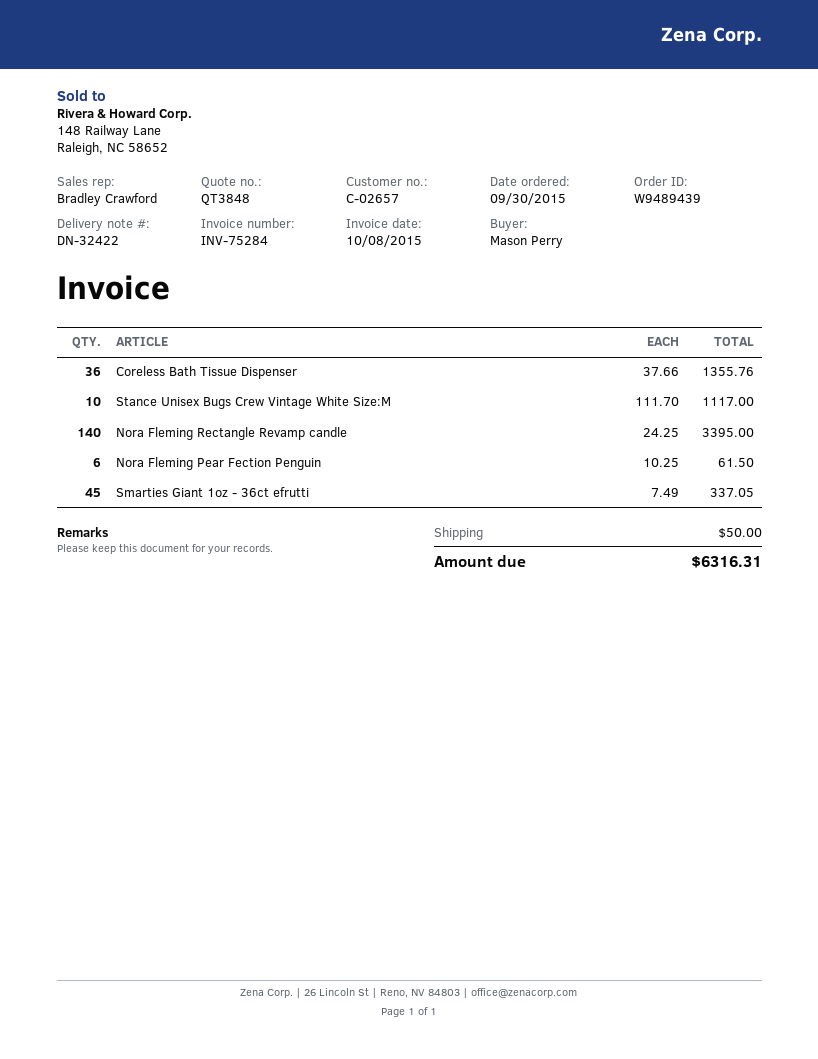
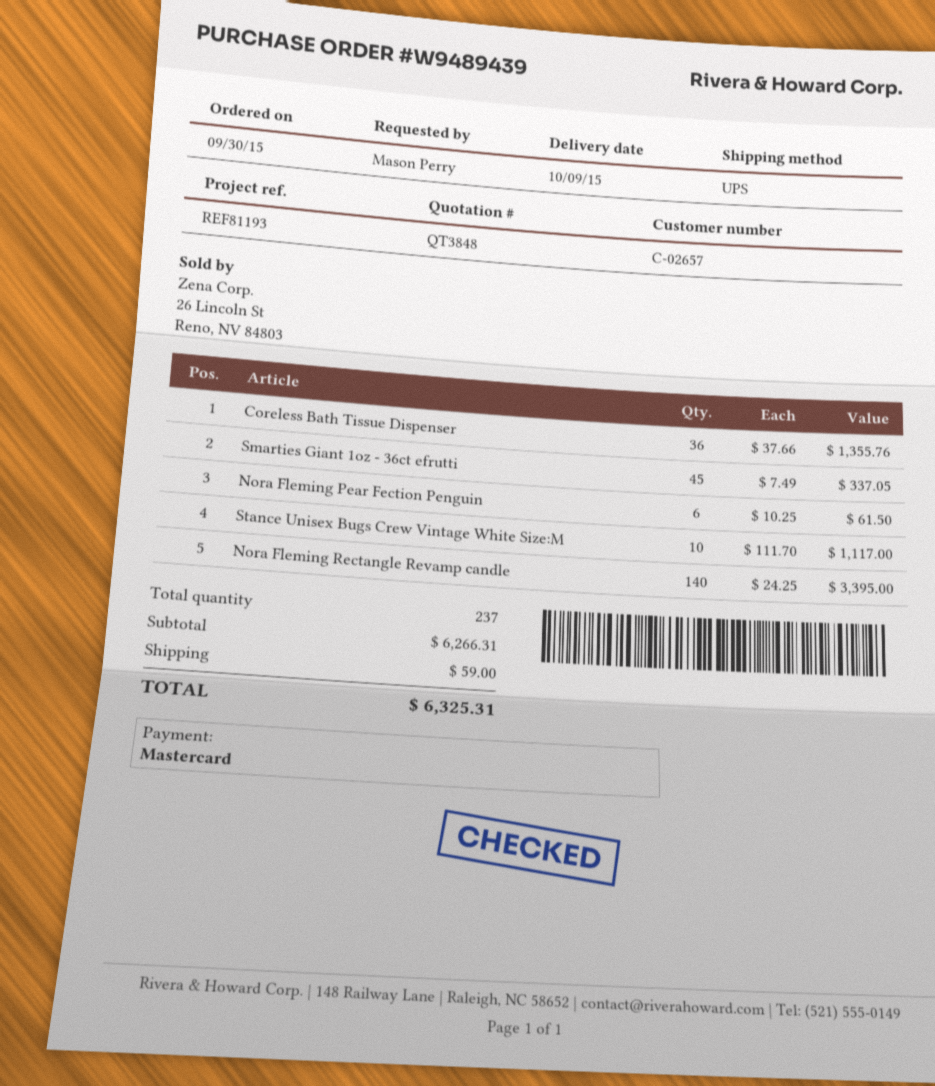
shipping: 50.00 -> 59.00
total: 6316.31 -> 6325.31

